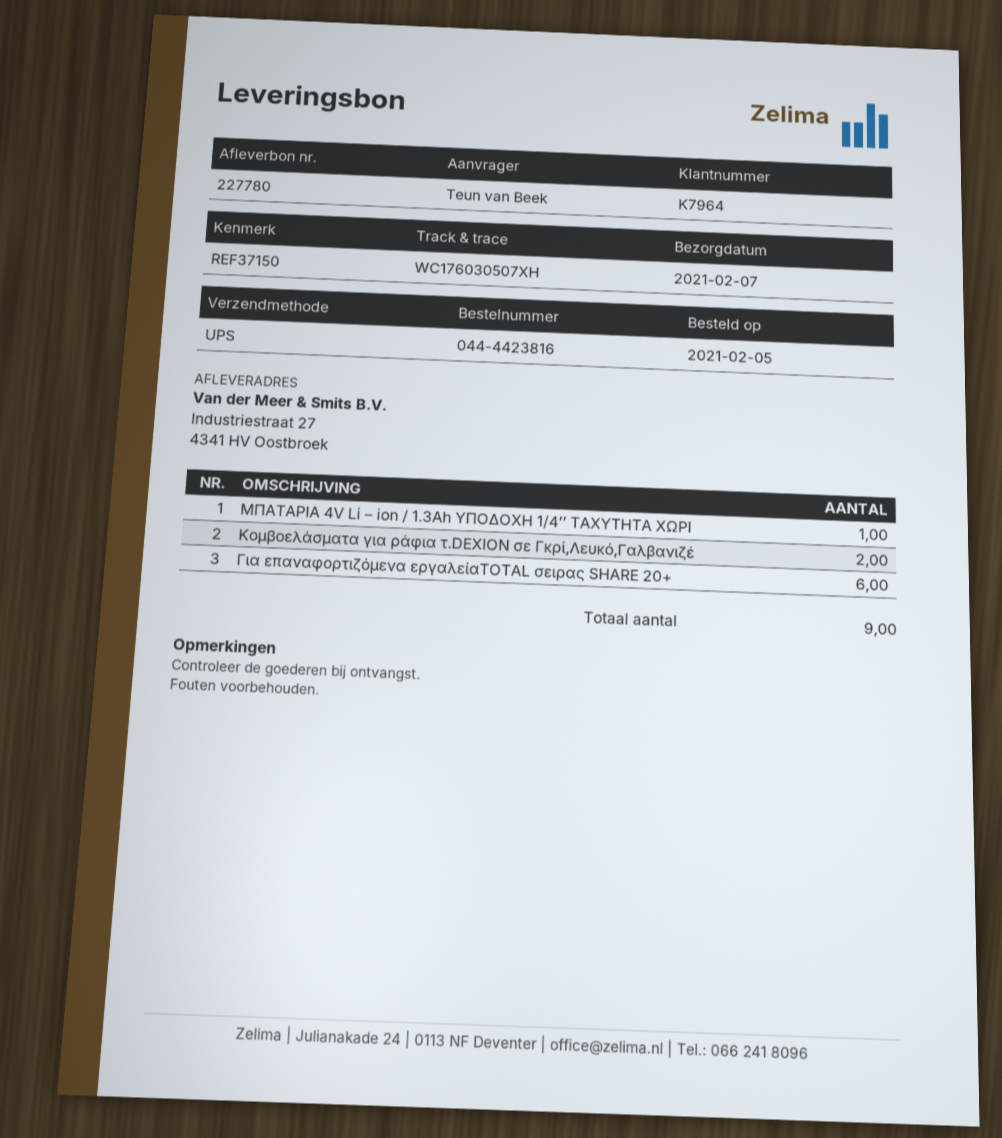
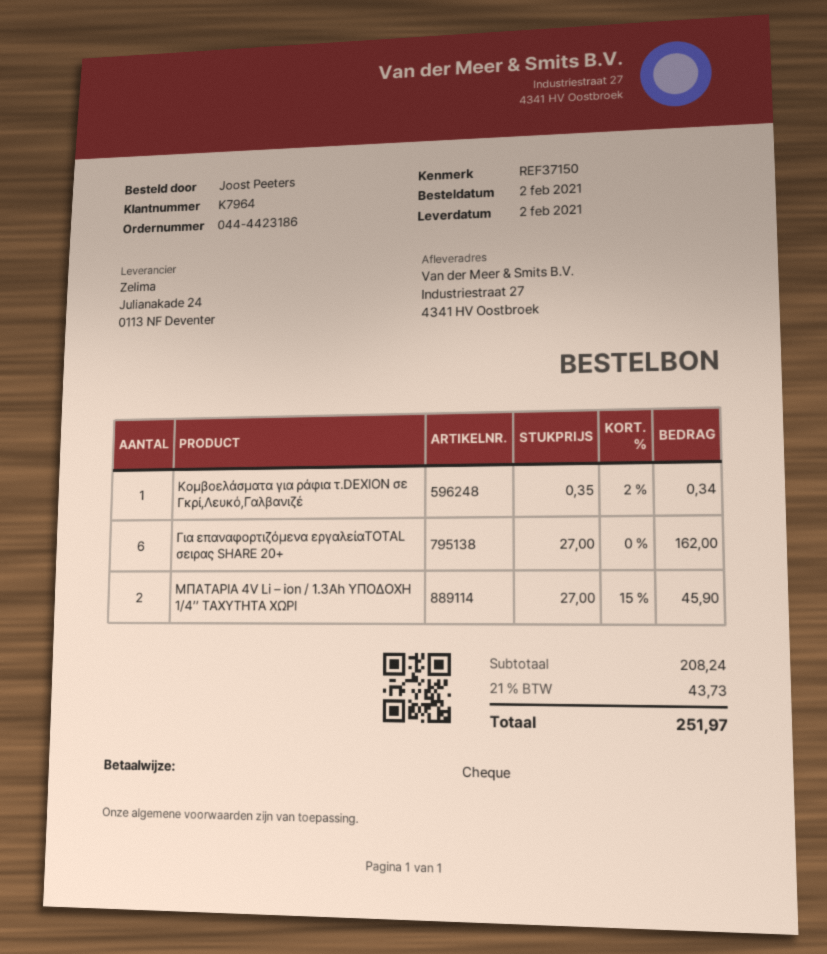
order number: 044-4423816 -> 044-4423186
order date: 2021-02-05 -> 2021-02-02
delivery date: 2021-02-07 -> 2021-02-02
ordered by: Teun van Beek -> Joost Peeters
ΜΠΑΤΑΡΙΑ 4V Li – ion / 1.3Ah ΥΠΟΔΟΧΗ 1/4’’ ΤΑΧΥΤΗΤΑ ΧΩΡΙ: 1 -> 2
Κομβοελάσματα για ράφια τ.DEXION σε Γκρί,Λευκό,Γαλβανιζέ: 2 -> 1

